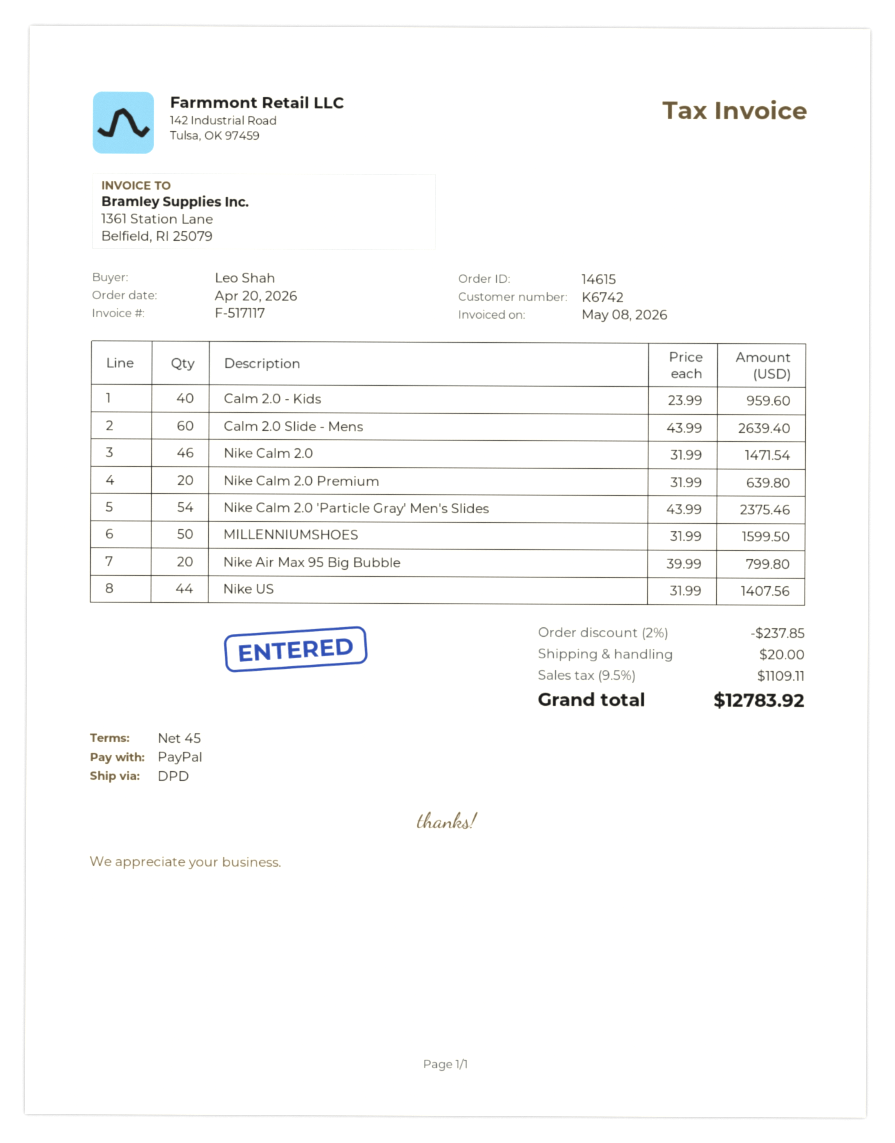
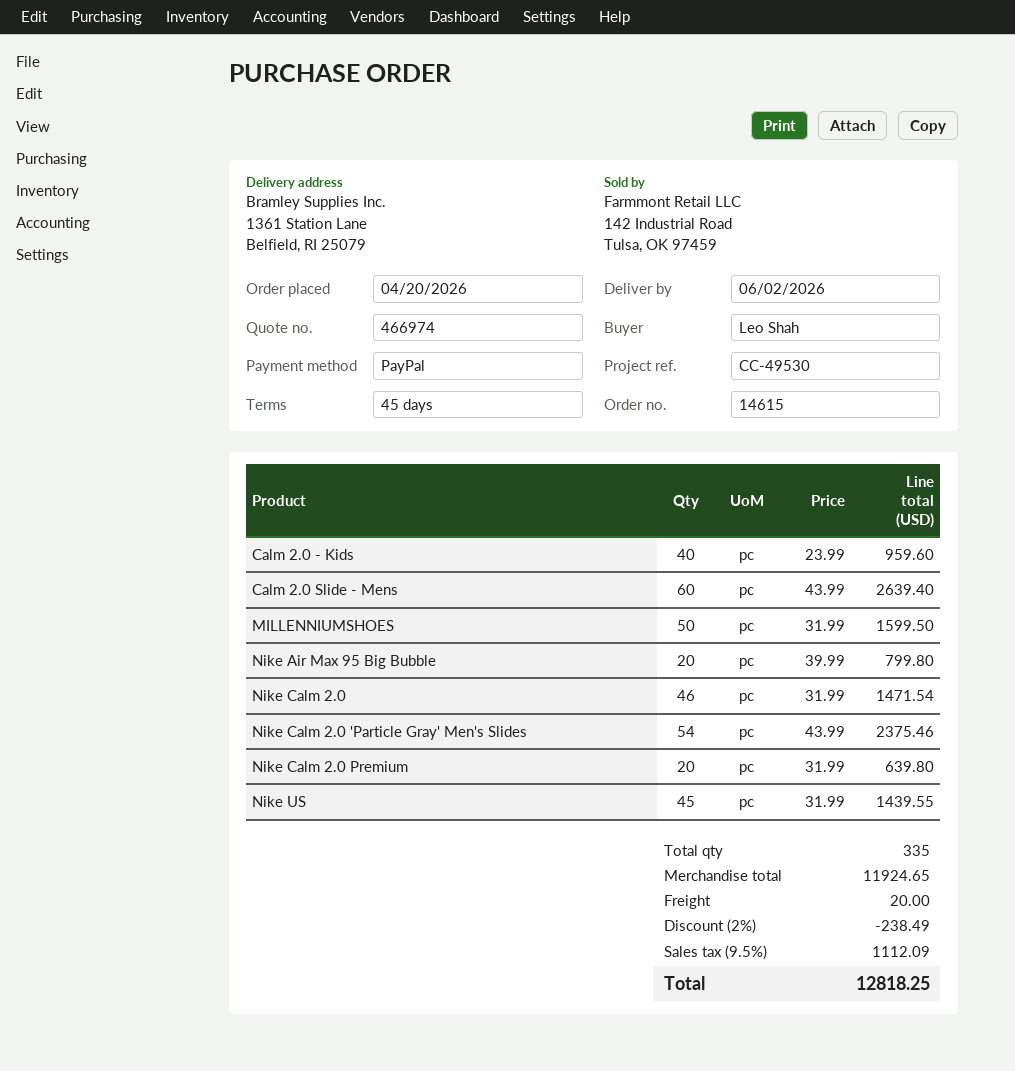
Nike US: 44 x 31.99 = 1407.56 -> 45 x 31.99 = 1439.55
discount: 2% = 237.85 -> 2% = 238.49
tax: 9.5% = 1109.11 -> 9.5% = 1112.09
total: 12783.92 -> 12818.25

